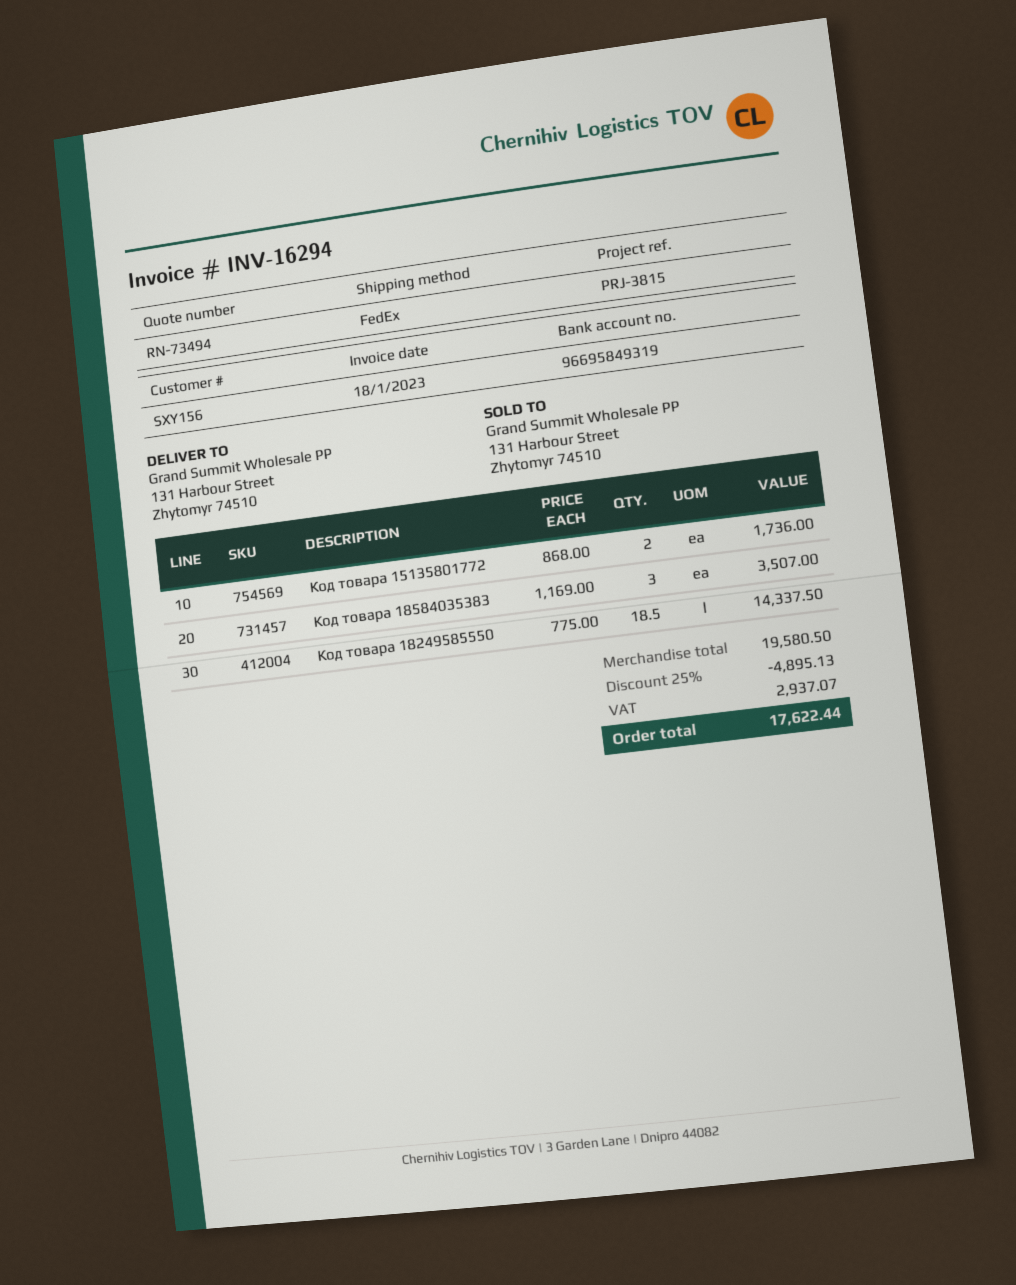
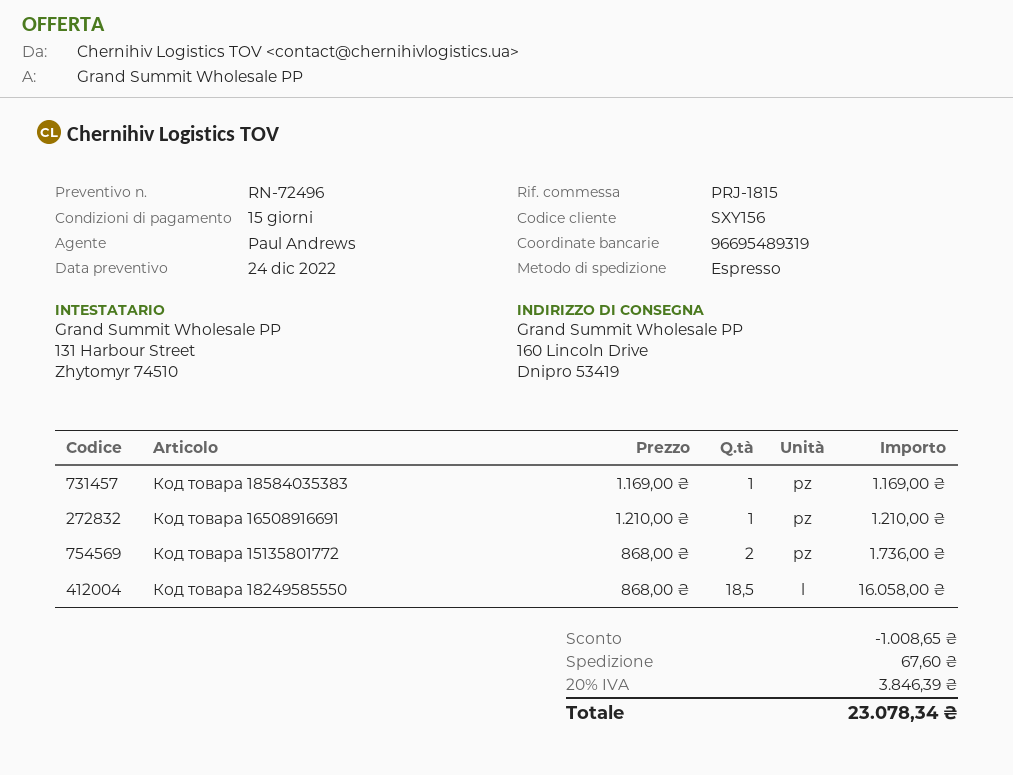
quote number: RN-73494 -> RN-72496
reference: PRJ-3815 -> PRJ-1815
bank account: 96695849319 -> 96695489319
shipping method: FedEx -> express
ship to: 131 Harbour Street, Zhytomyr 74510 -> 160 Lincoln Drive, Dnipro 53419
Код товара 18584035383: 3 x 1169.00 = 3507.00 -> 1 x 1169.00 = 1169.00
Код товара 18249585550: 18.5 x 775.00 = 14337.50 -> 18.5 x 868.00 = 16058.00
Код товара 16508916691: none -> 1 x 1210.00 = 1210.00
discount: 4895.13 -> 1008.65
shipping: none -> 67.60
tax: 2937.07 -> 3846.39
total: 17622.44 -> 23078.34

